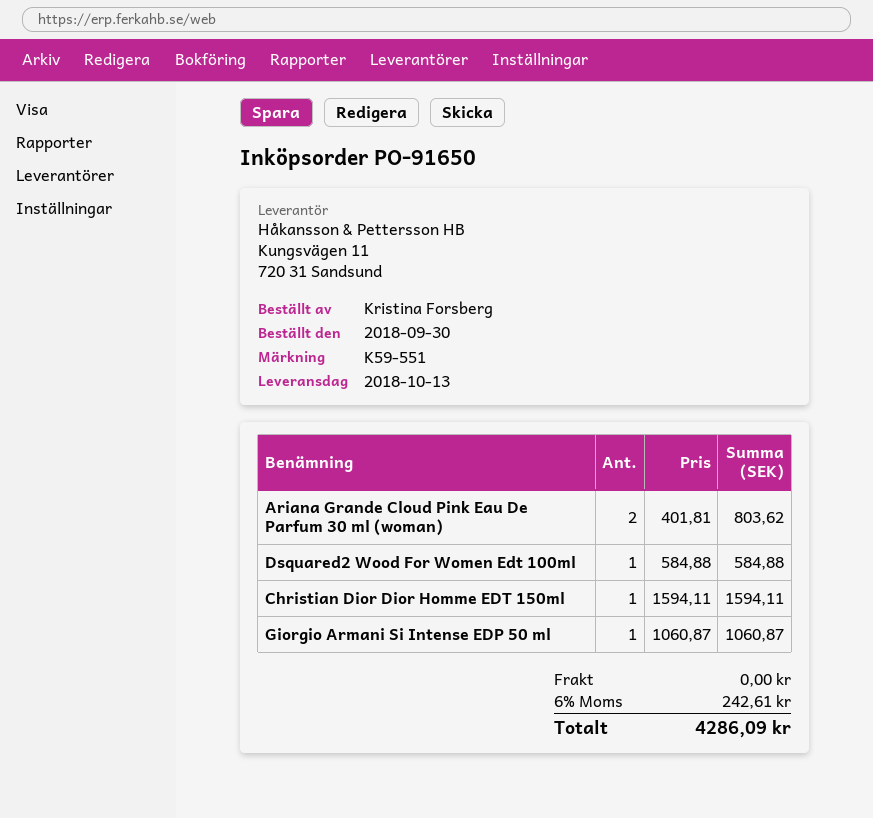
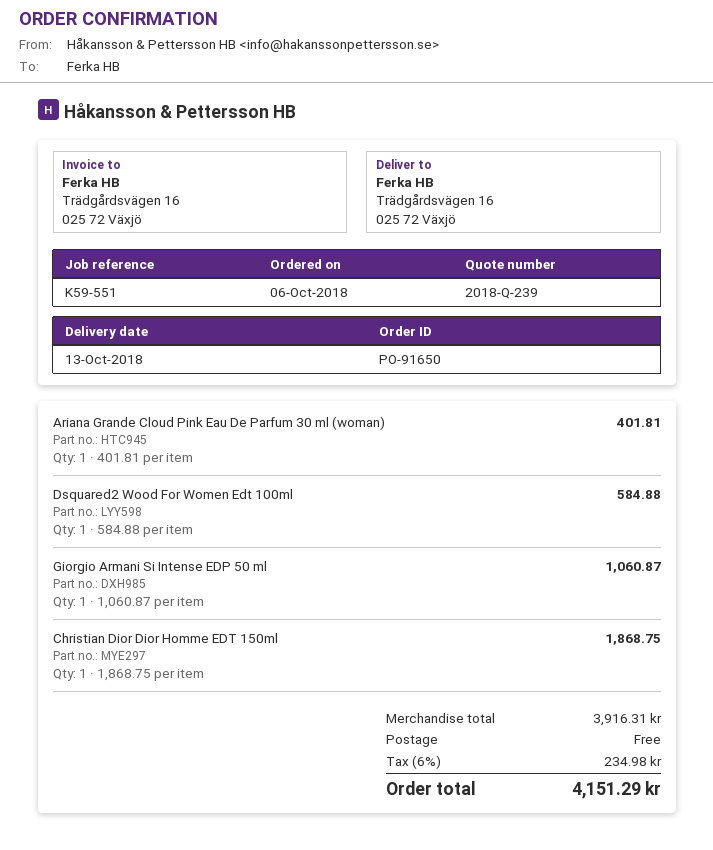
order date: 2018-09-30 -> 2018-10-06
Ariana Grande Cloud Pink Eau De Parfum 30 ml (woman): 2 x 401.81 = 803.62 -> 1 x 401.81 = 401.81
Christian Dior Dior Homme EDT 150ml: 1 x 1594.11 = 1594.11 -> 1 x 1868.75 = 1868.75
tax: 6% = 242.61 -> 6% = 234.98
total: 4286.09 -> 4151.29

